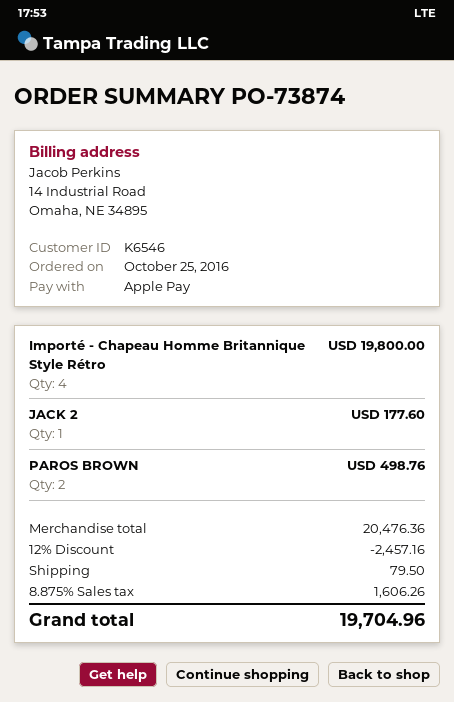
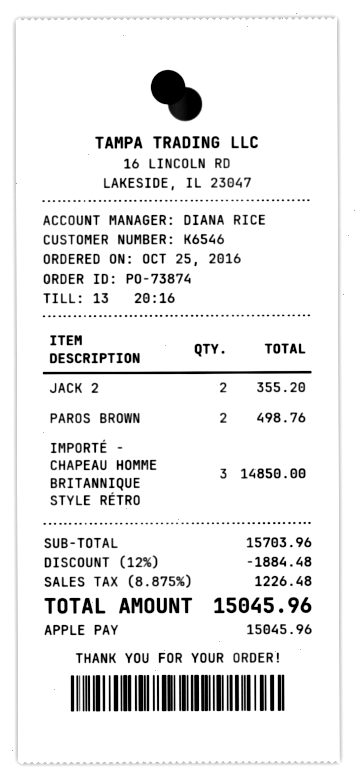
Importé - Chapeau Homme Britannique Style Rétro: 4 for 19800.00 -> 3 for 14850.00
JACK 2: 1 for 177.60 -> 2 for 355.20
subtotal: 20476.36 -> 15703.96
discount: 12% = 2457.16 -> 12% = 1884.48
shipping: 79.50 -> none
tax: 8.875% = 1606.26 -> 8.875% = 1226.48
total: 19704.96 -> 15045.96

